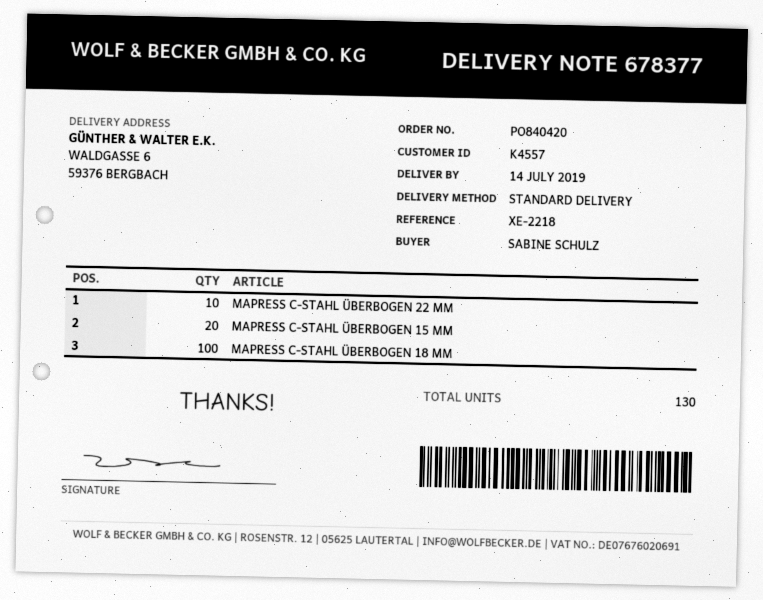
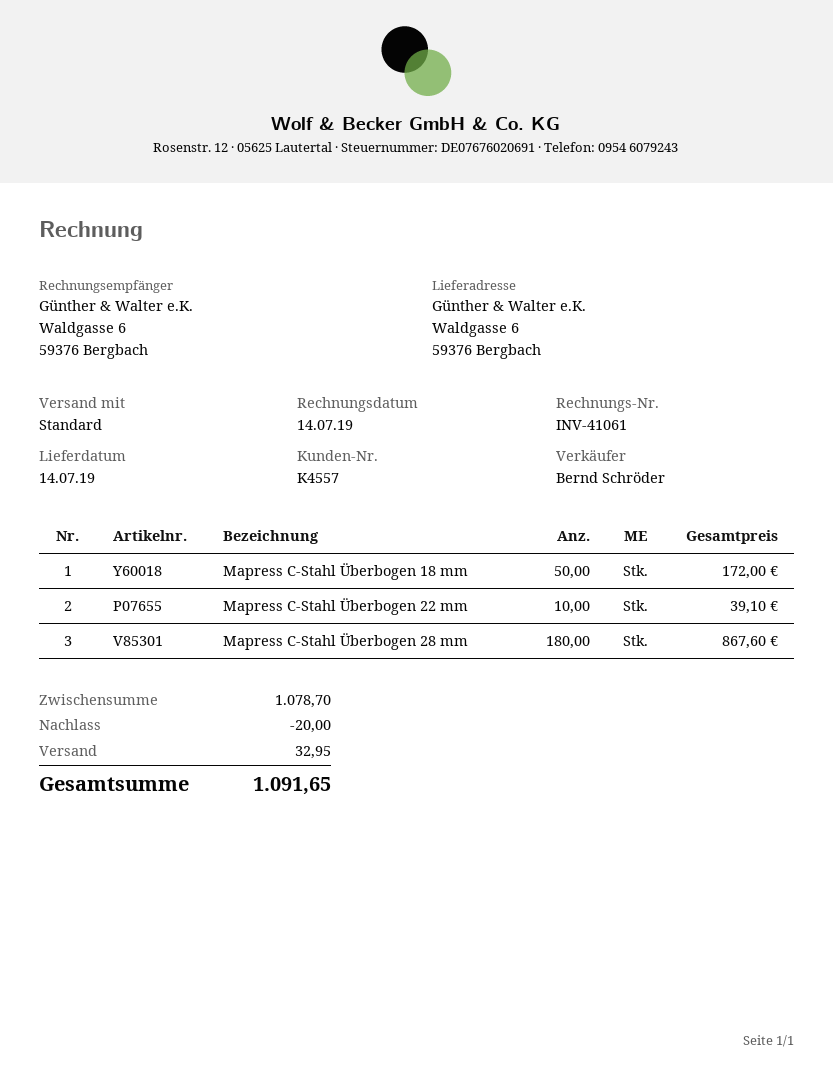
MAPRESS C-STAHL ÜBERBOGEN 15 MM: 20 -> none
MAPRESS C-STAHL ÜBERBOGEN 18 MM: 100 -> 50
Mapress C-Stahl Überbogen 28 mm: none -> 180

